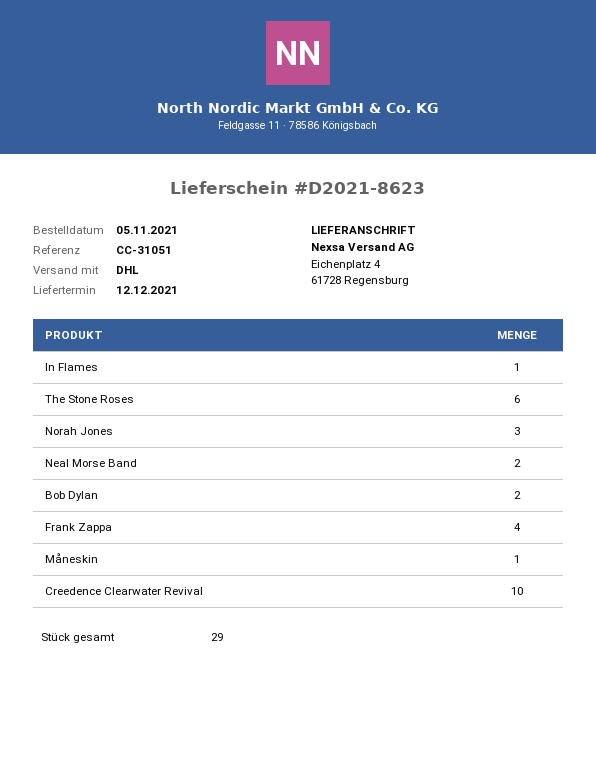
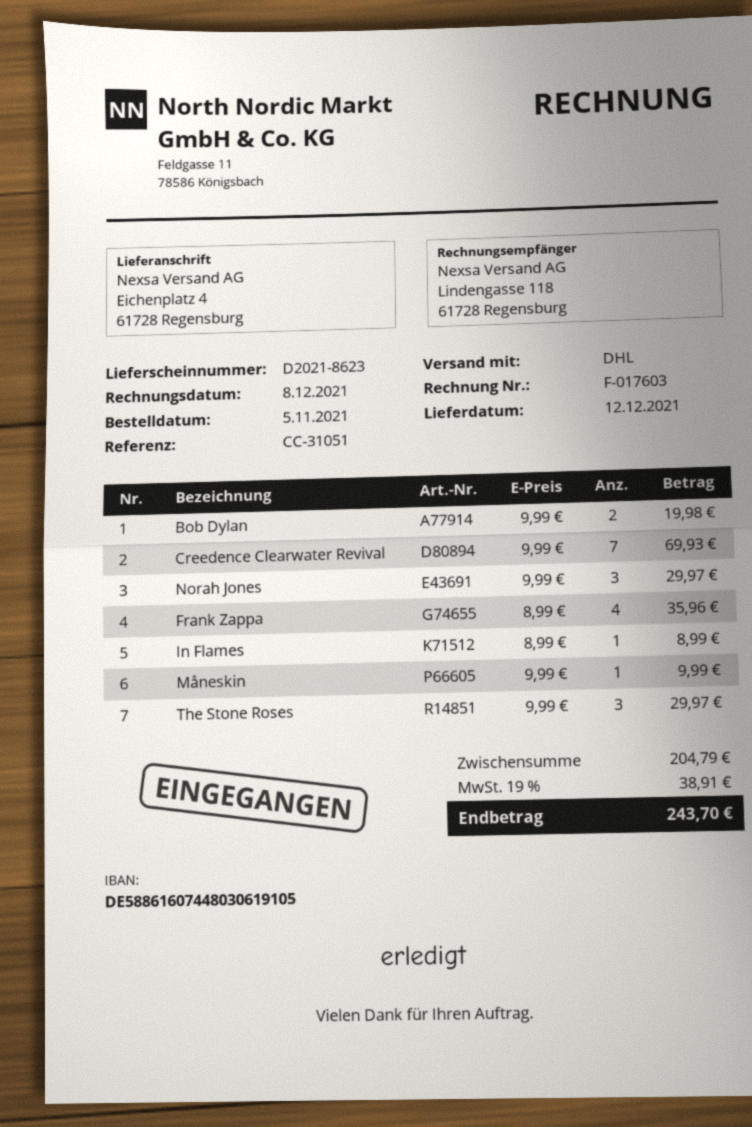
The Stone Roses: 6 -> 3
Neal Morse Band: 2 -> none
Creedence Clearwater Revival: 10 -> 7

